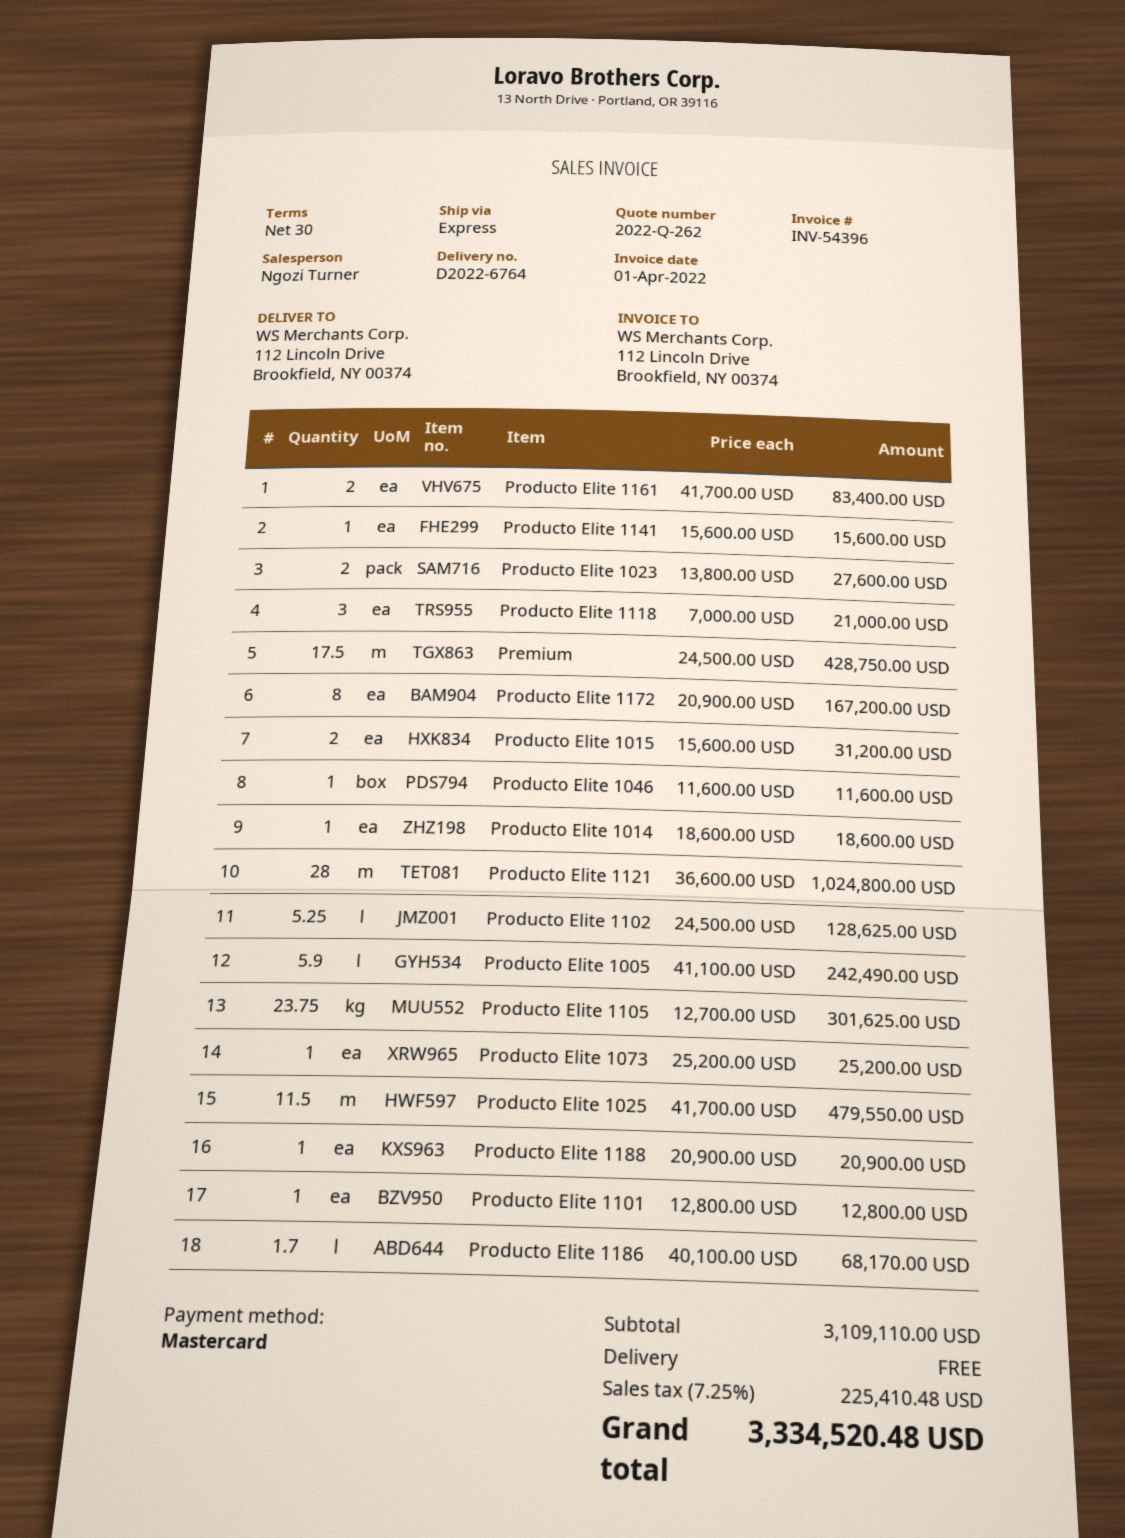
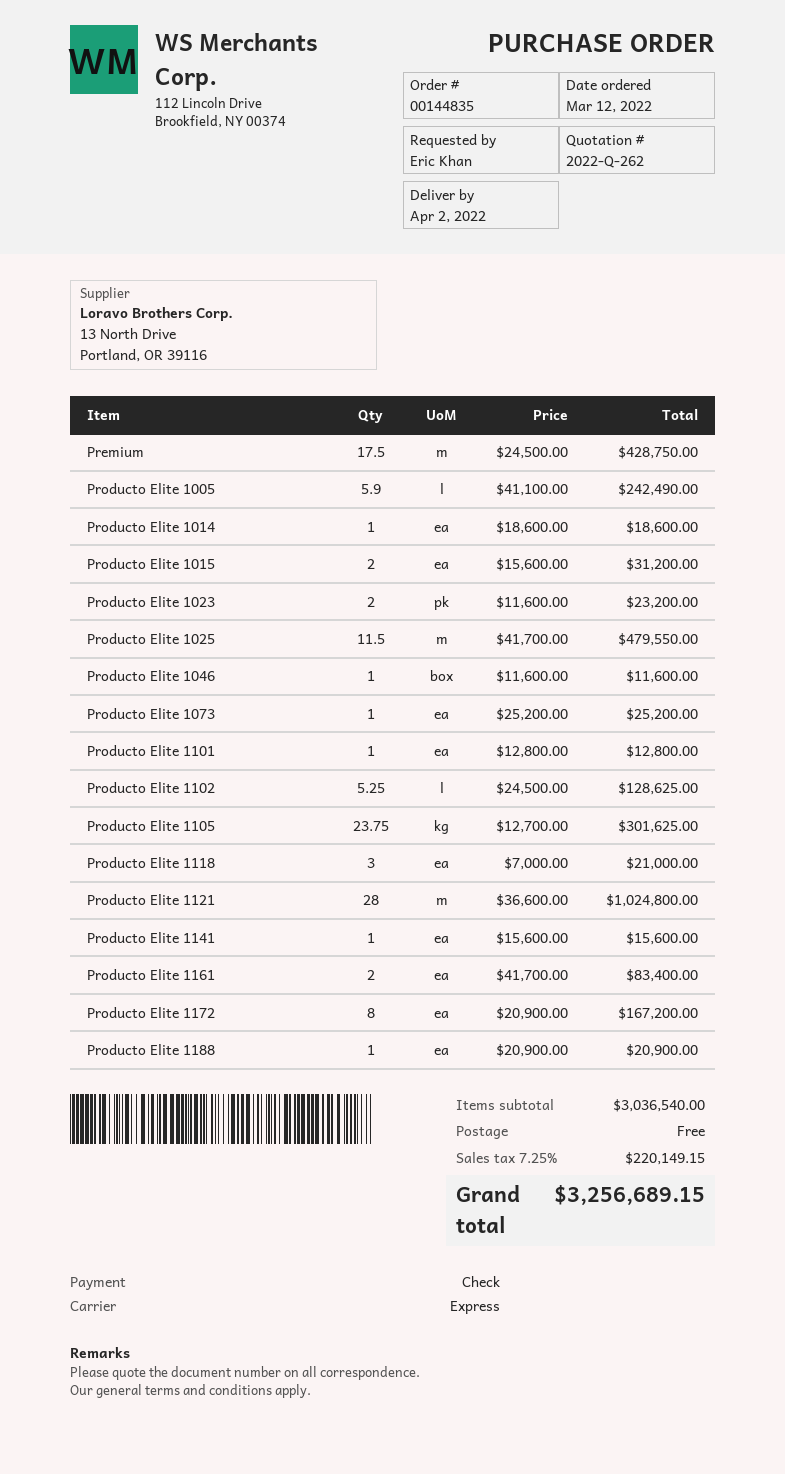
payment method: Mastercard -> cheque
Producto Elite 1023: 2 x 13800.00 = 27600.00 -> 2 x 11600.00 = 23200.00
Producto Elite 1186: 1.7 x 40100.00 = 68170.00 -> none
subtotal: 3109110.00 -> 3036540.00
tax: 7.25% = 225410.48 -> 7.25% = 220149.15
total: 3334520.48 -> 3256689.15

